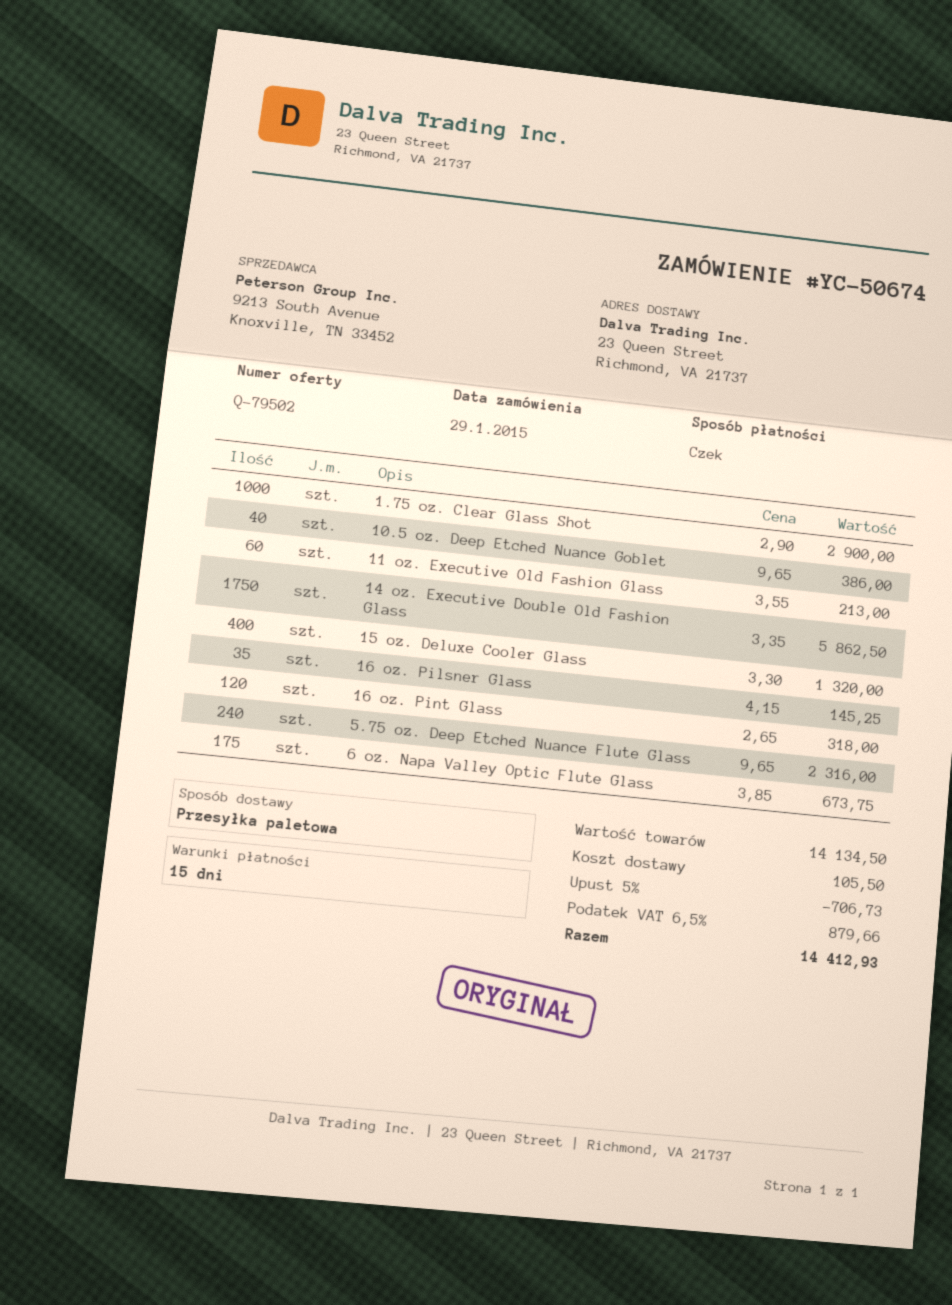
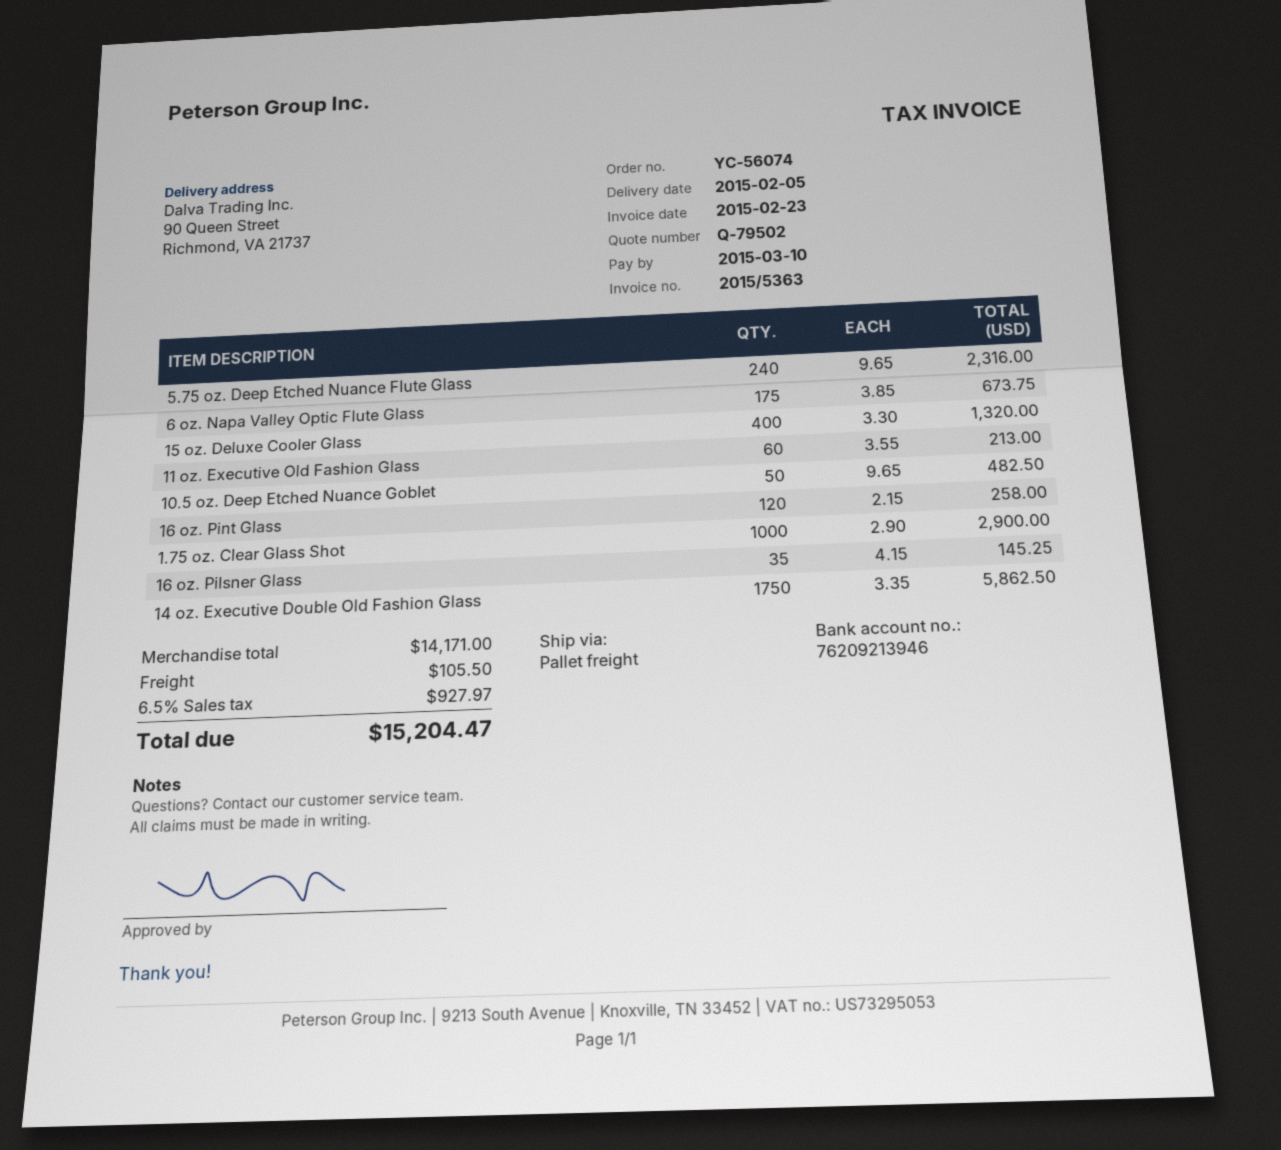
order number: YC-50674 -> YC-56074
ship to: 23 Queen Street, Richmond, VA 21737 -> 90 Queen Street, Richmond, VA 21737
10.5 oz. Deep Etched Nuance Goblet: 40 x 9.65 = 386.00 -> 50 x 9.65 = 482.50
16 oz. Pint Glass: 120 x 2.65 = 318.00 -> 120 x 2.15 = 258.00
subtotal: 14134.50 -> 14171.00
discount: 5% = 706.73 -> none
tax: 6.5% = 879.66 -> 6.5% = 927.97
total: 14412.93 -> 15204.47

